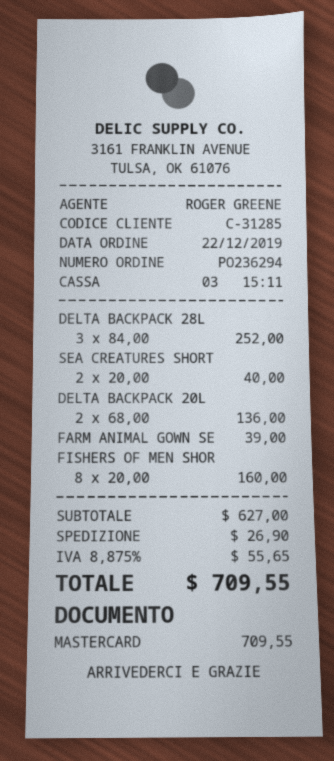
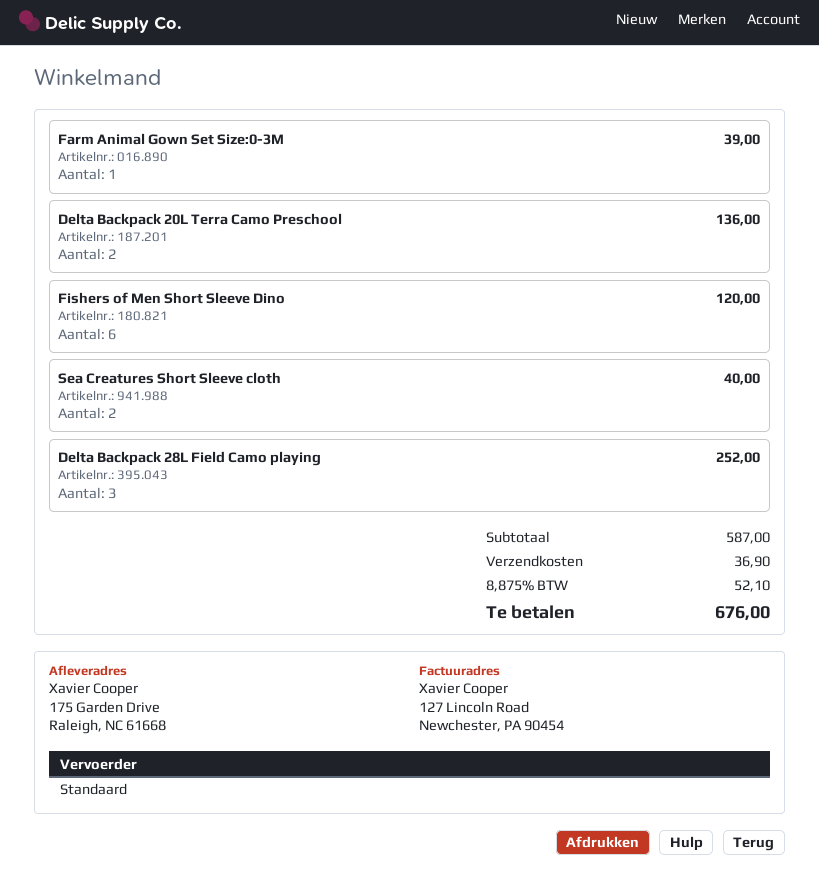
FISHERS OF MEN SHOR: 8 for 160.00 -> 6 for 120.00
subtotal: 627.00 -> 587.00
shipping: 26.90 -> 36.90
tax: 8.875% = 55.65 -> 8.875% = 52.10
total: 709.55 -> 676.00

